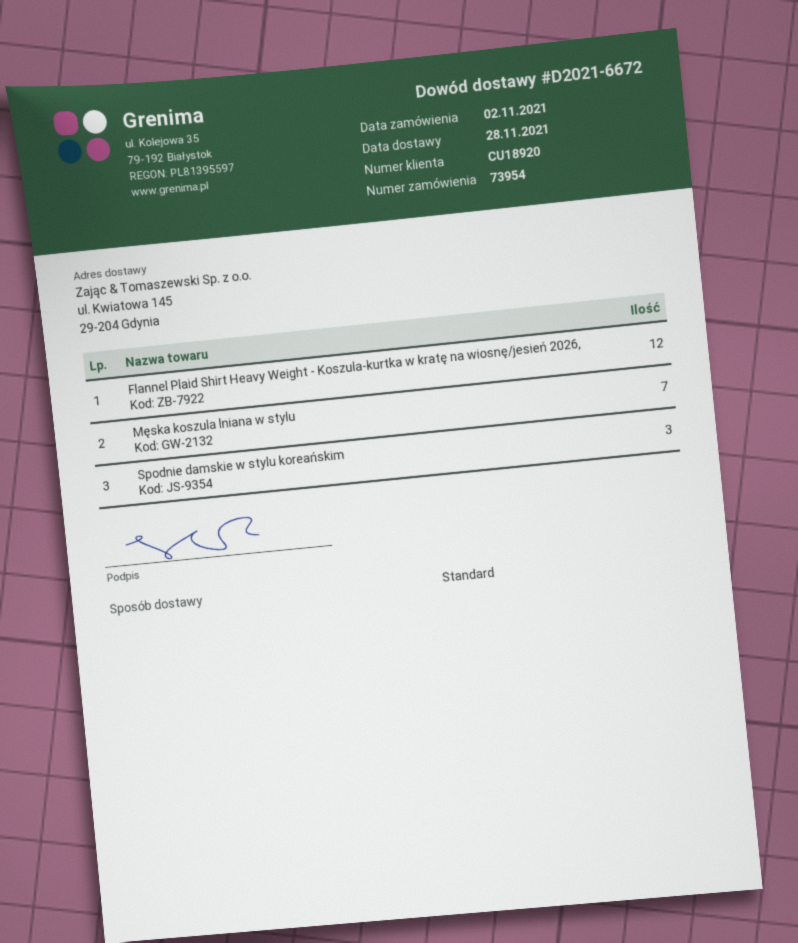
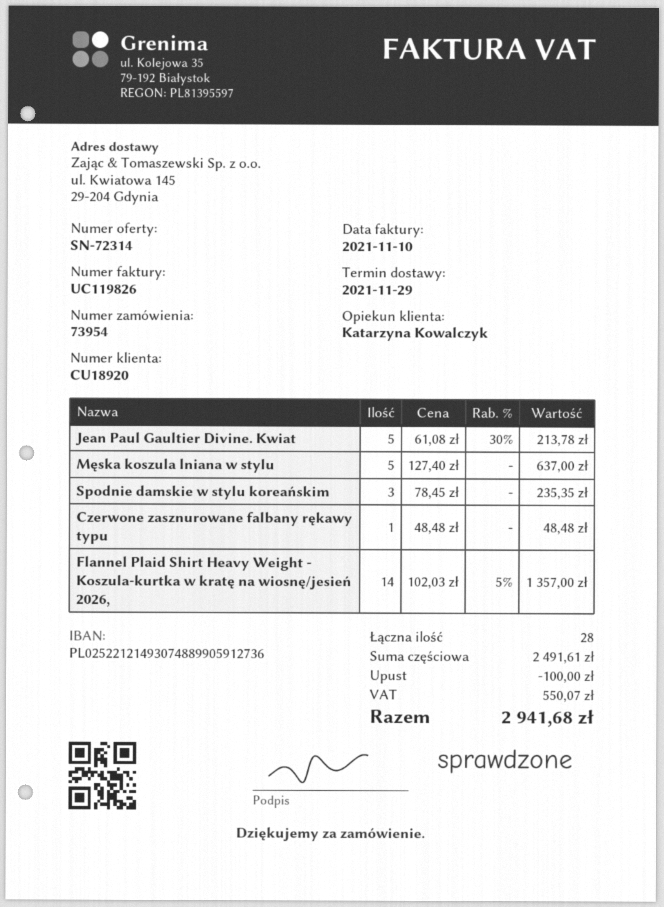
delivery date: 2021-11-28 -> 2021-11-29
Flannel Plaid Shirt Heavy Weight - Koszula-kurtka w kratę na wiosnę/jesień 2026,: 12 -> 14
Męska koszula lniana w stylu: 7 -> 5
Jean Paul Gaultier Divine. Kwiat: none -> 5
Czerwone zasznurowane falbany rękawy typu: none -> 1

